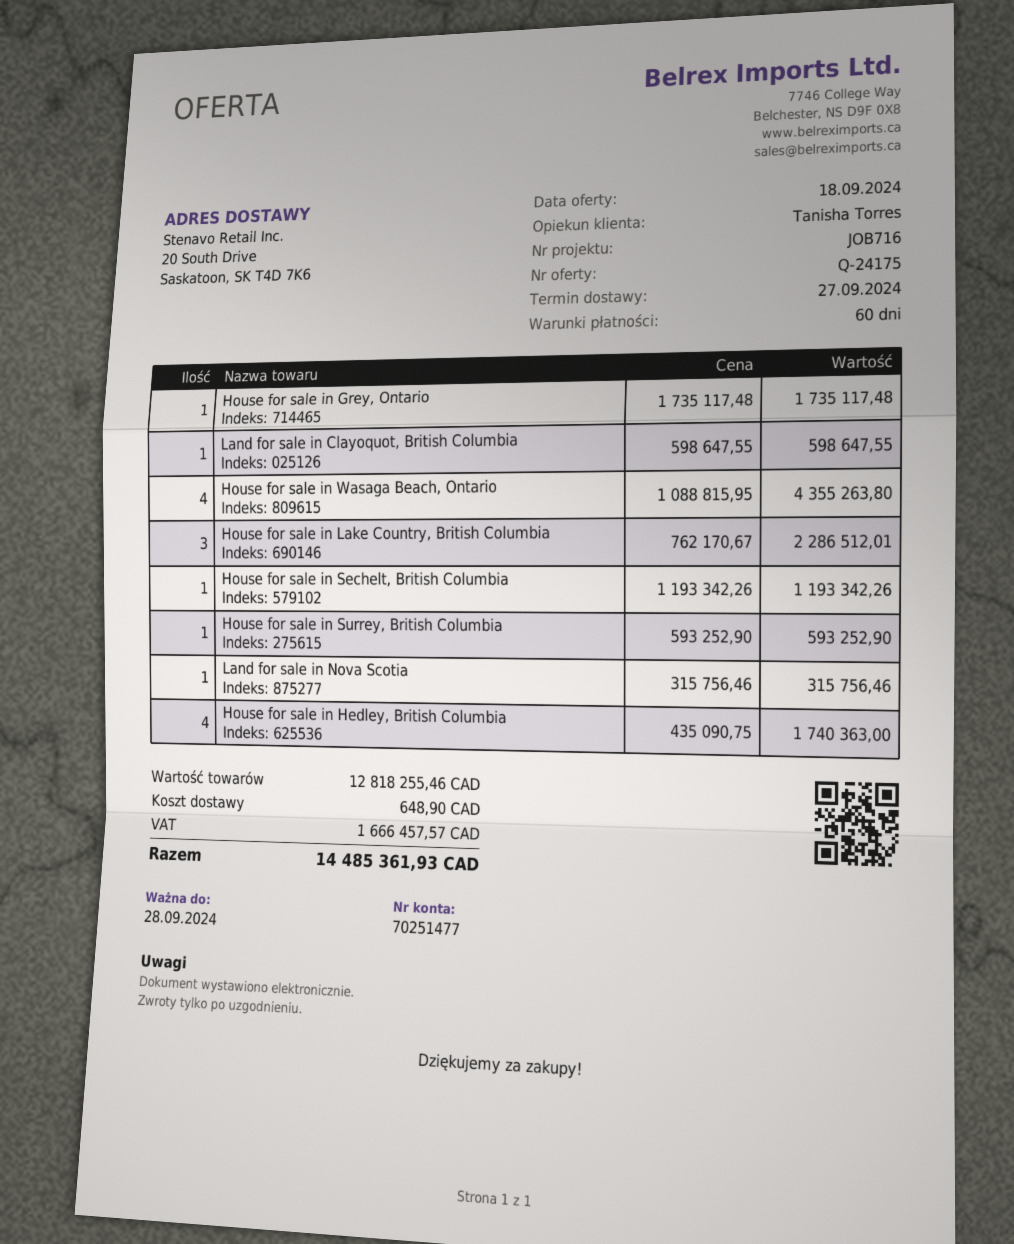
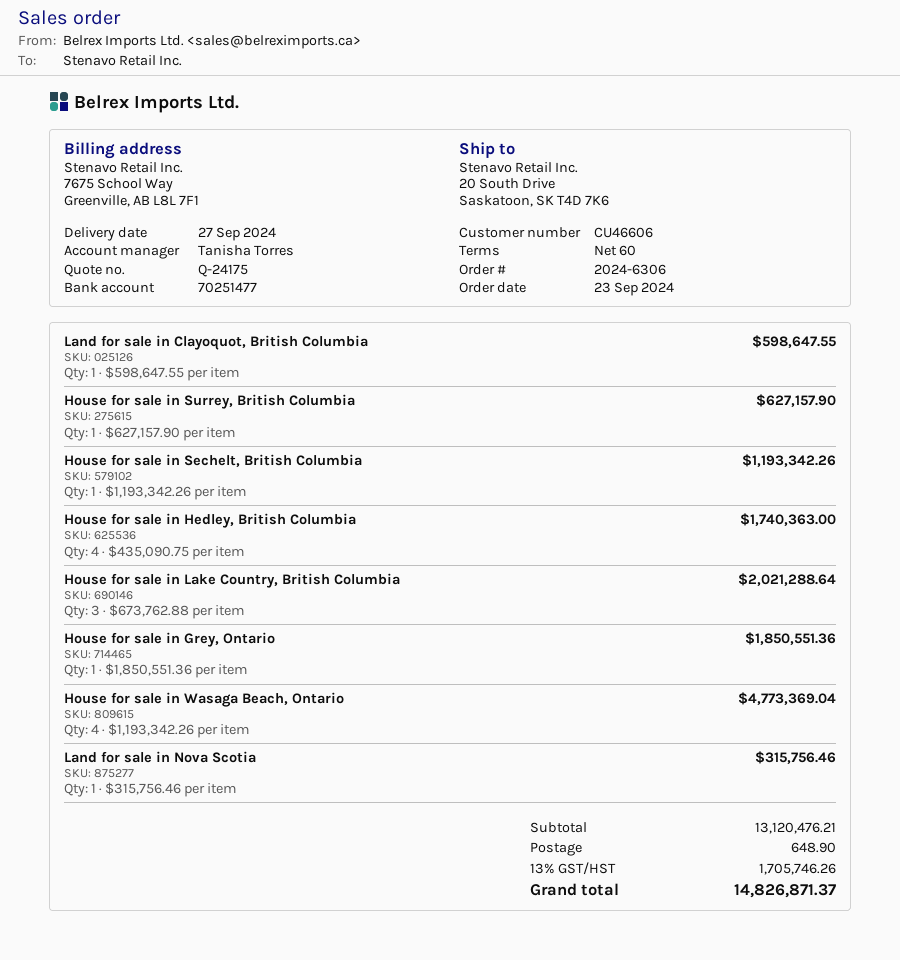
House for sale in Grey, Ontario: 1 x 1735117.48 = 1735117.48 -> 1 x 1850551.36 = 1850551.36
House for sale in Wasaga Beach, Ontario: 4 x 1088815.95 = 4355263.80 -> 4 x 1193342.26 = 4773369.04
House for sale in Lake Country, British Columbia: 3 x 762170.67 = 2286512.01 -> 3 x 673762.88 = 2021288.64
House for sale in Surrey, British Columbia: 1 x 593252.90 = 593252.90 -> 1 x 627157.90 = 627157.90
subtotal: 12818255.46 -> 13120476.21
tax: 1666457.57 -> 1705746.26
total: 14485361.93 -> 14826871.37

